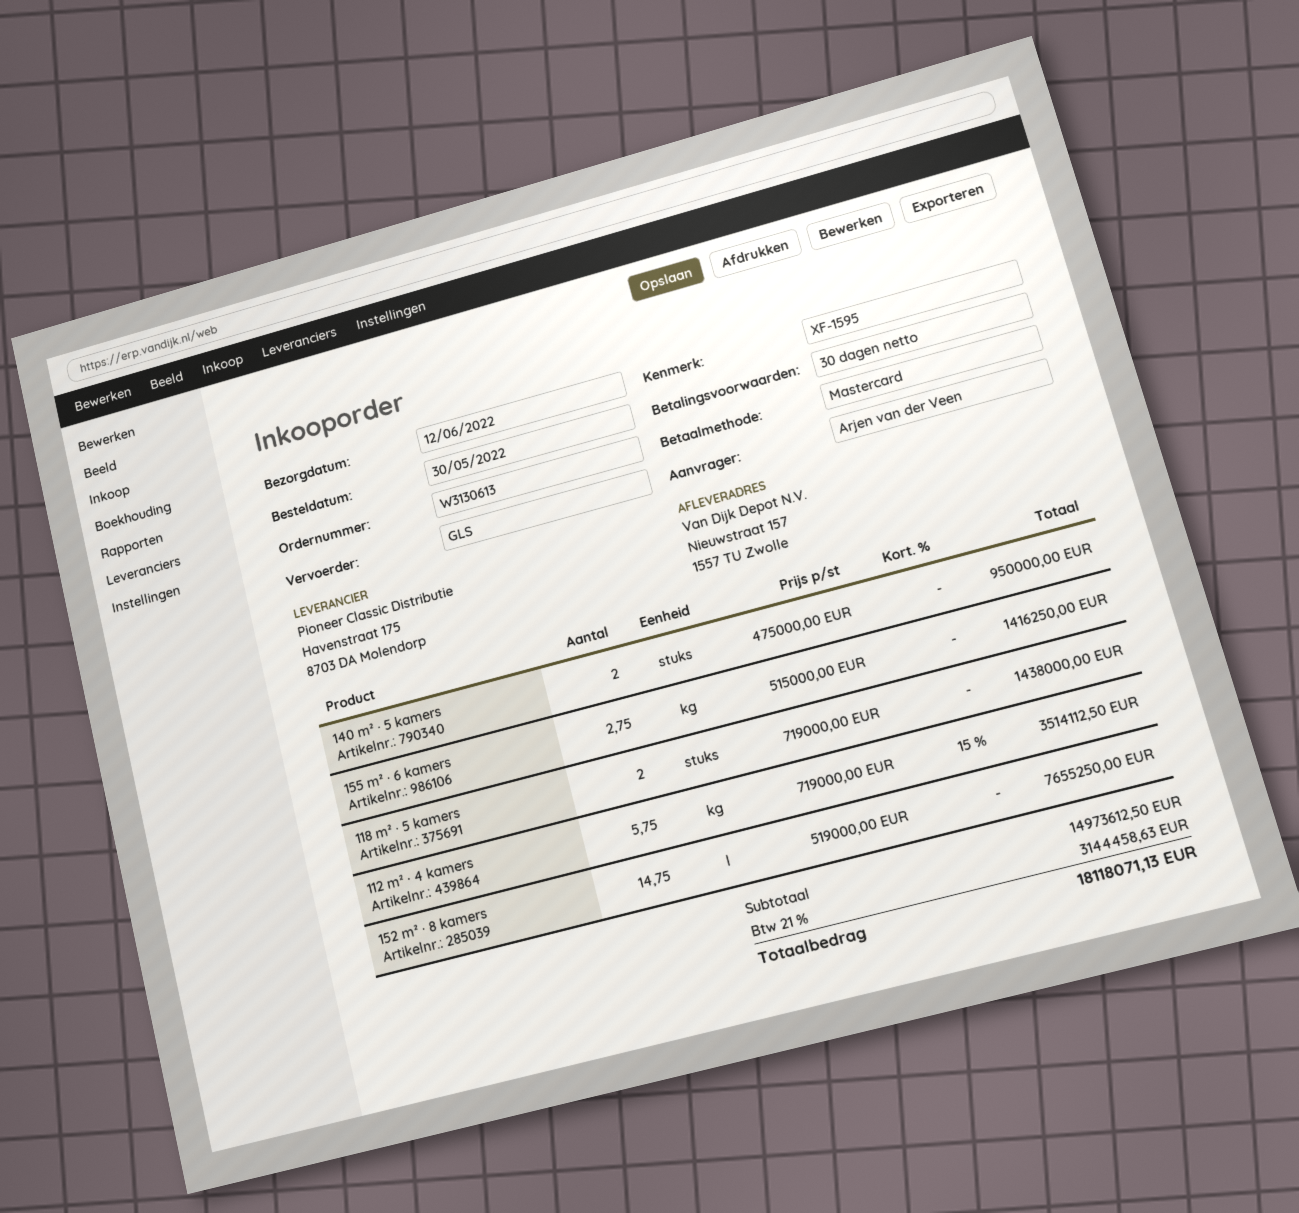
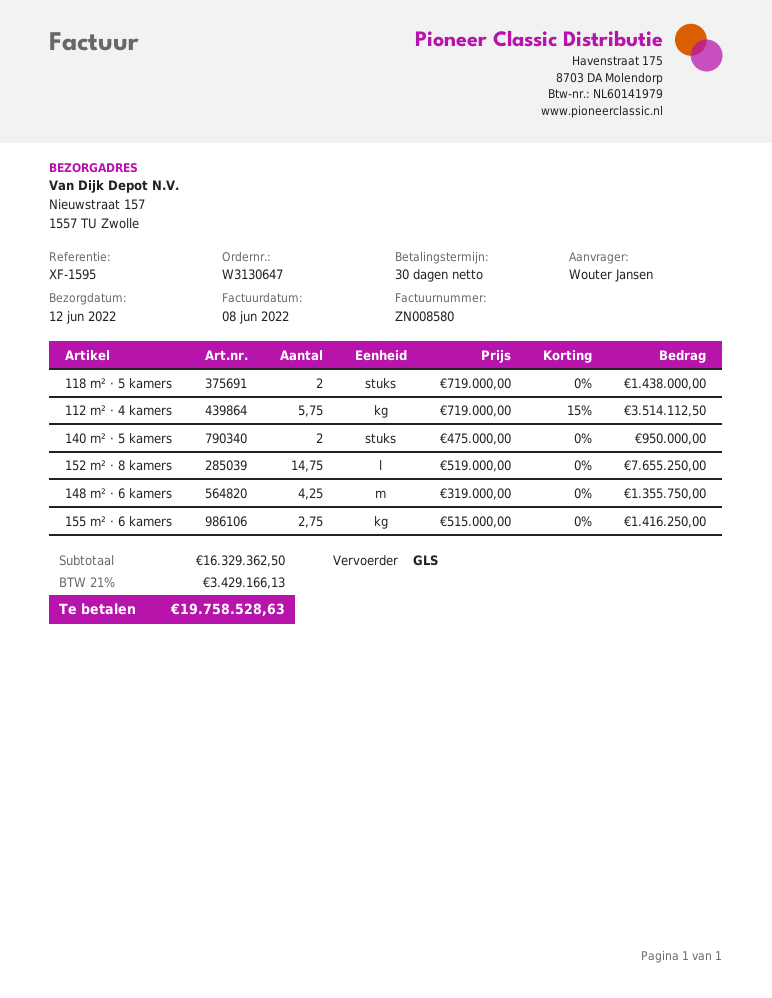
order number: W3130613 -> W3130647
ordered by: Arjen van der Veen -> Wouter Jansen
148 m² · 6 kamers: none -> 4.25 x 319000.00 = 1355750.00
subtotal: 14973612.50 -> 16329362.50
tax: 21% = 3144458.63 -> 21% = 3429166.13
total: 18118071.13 -> 19758528.63

